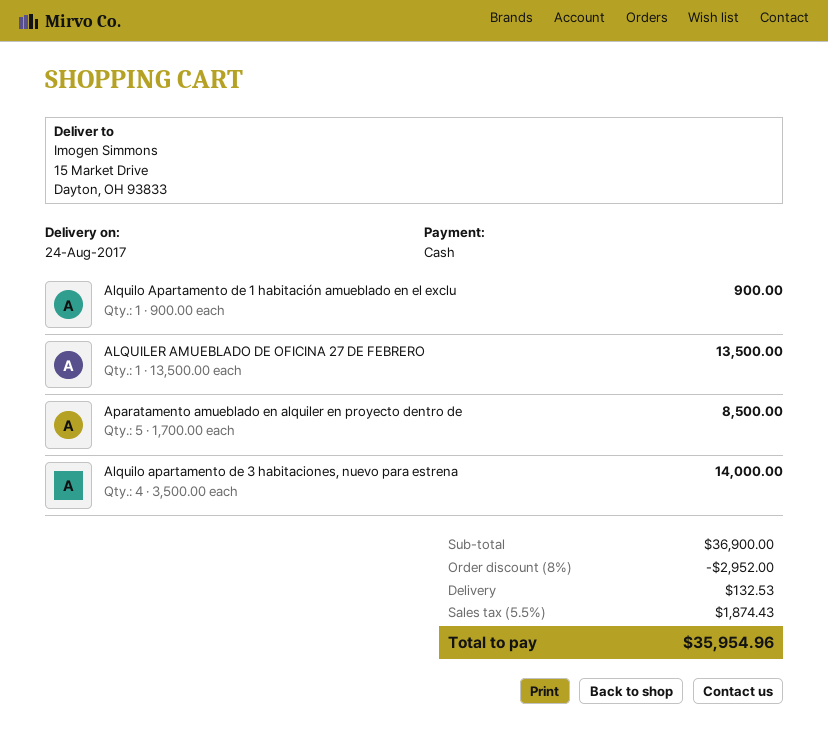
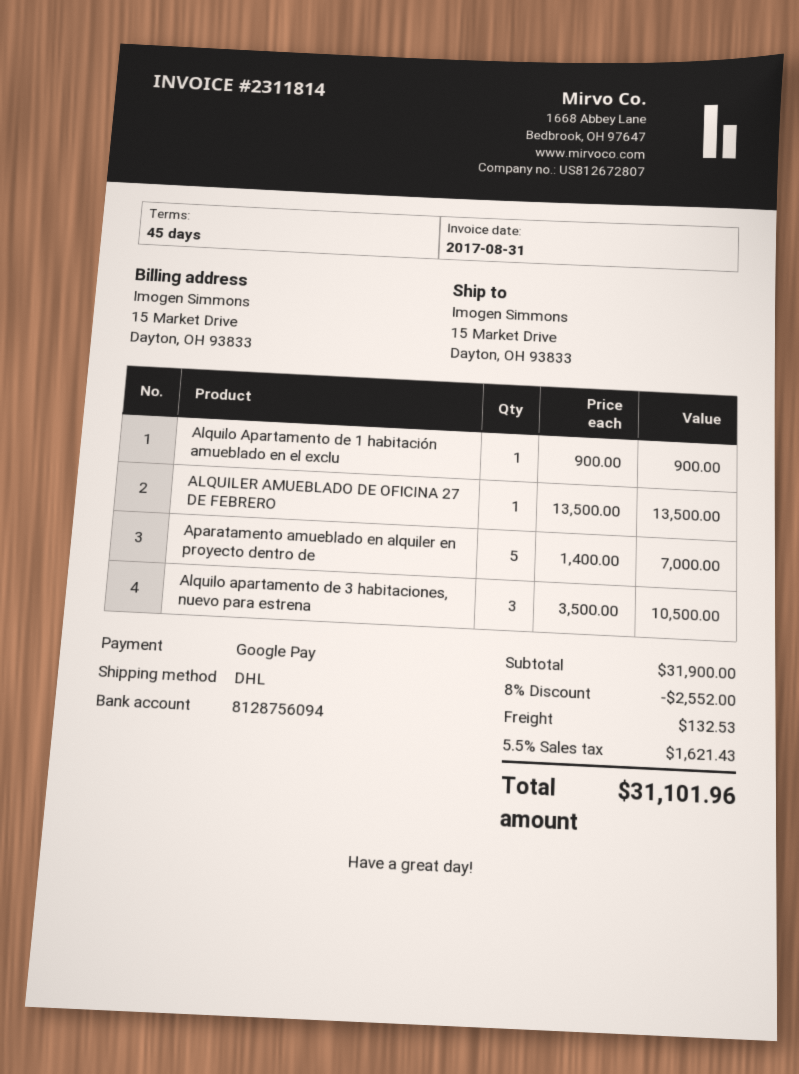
payment method: cash -> Google Pay
Aparatamento amueblado en alquiler en proyecto dentro de: 5 x 1700.00 = 8500.00 -> 5 x 1400.00 = 7000.00
Alquilo apartamento de 3 habitaciones, nuevo para estrena: 4 x 3500.00 = 14000.00 -> 3 x 3500.00 = 10500.00
subtotal: 36900.00 -> 31900.00
discount: 8% = 2952.00 -> 8% = 2552.00
tax: 5.5% = 1874.43 -> 5.5% = 1621.43
total: 35954.96 -> 31101.96

